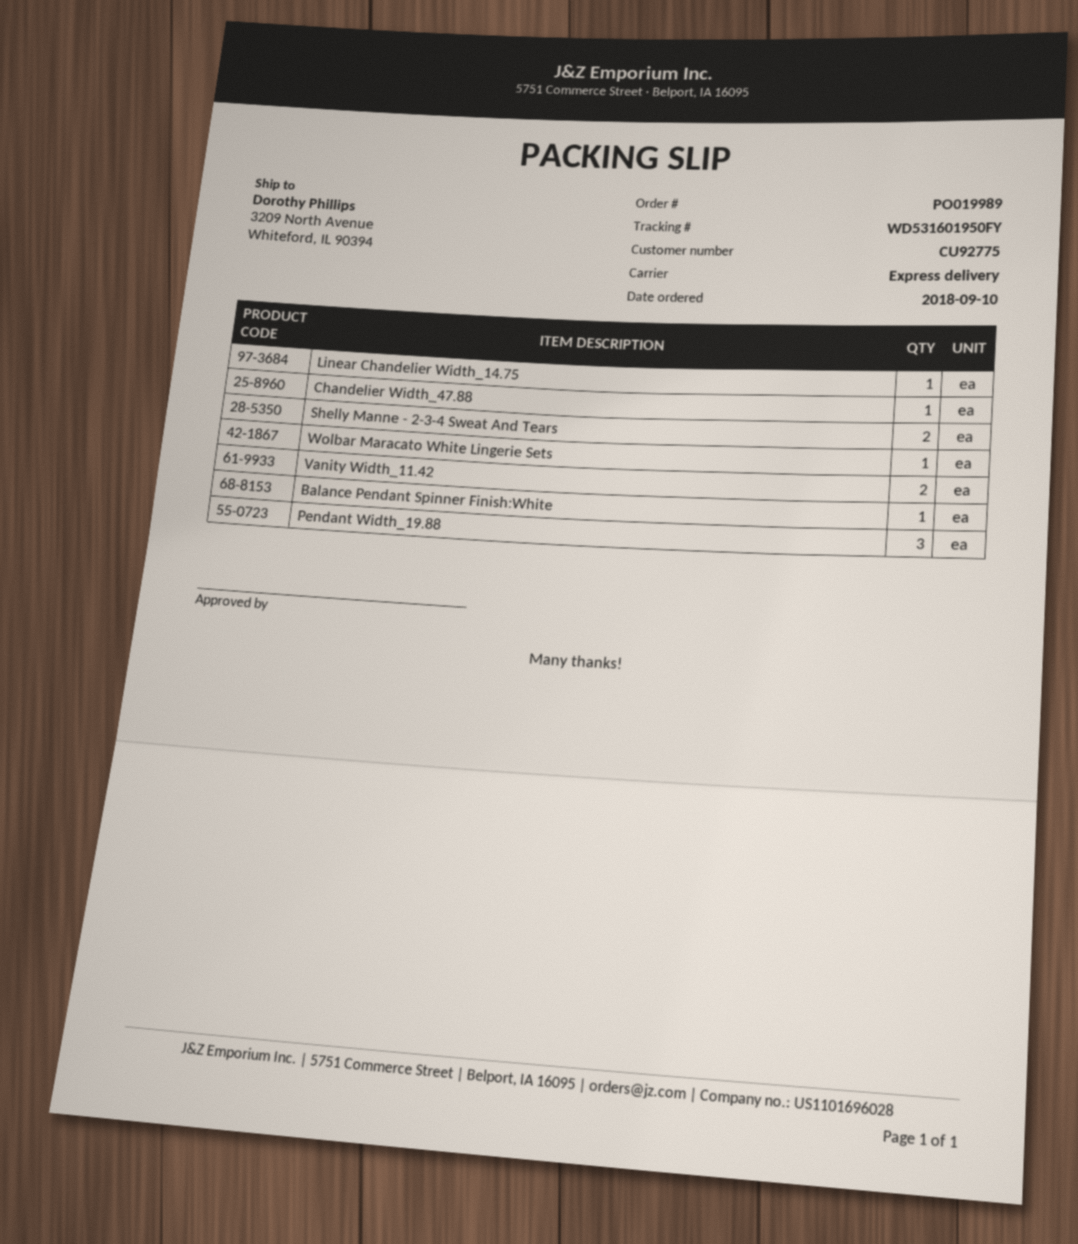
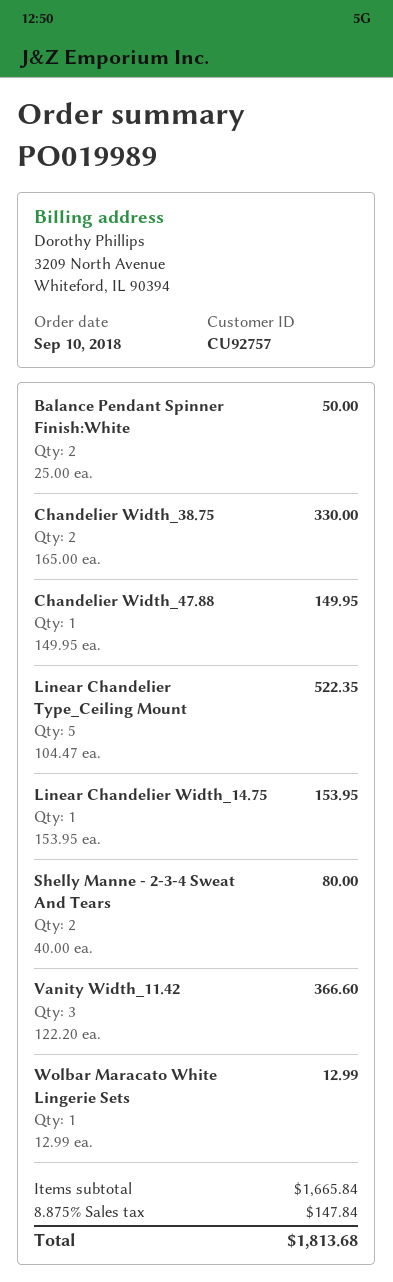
customer number: CU92775 -> CU92757
Vanity Width_11.42: 2 -> 3
Balance Pendant Spinner Finish:White: 1 -> 2
Pendant Width_19.88: 3 -> none
Chandelier Width_38.75: none -> 2
Linear Chandelier Type_Ceiling Mount: none -> 5

